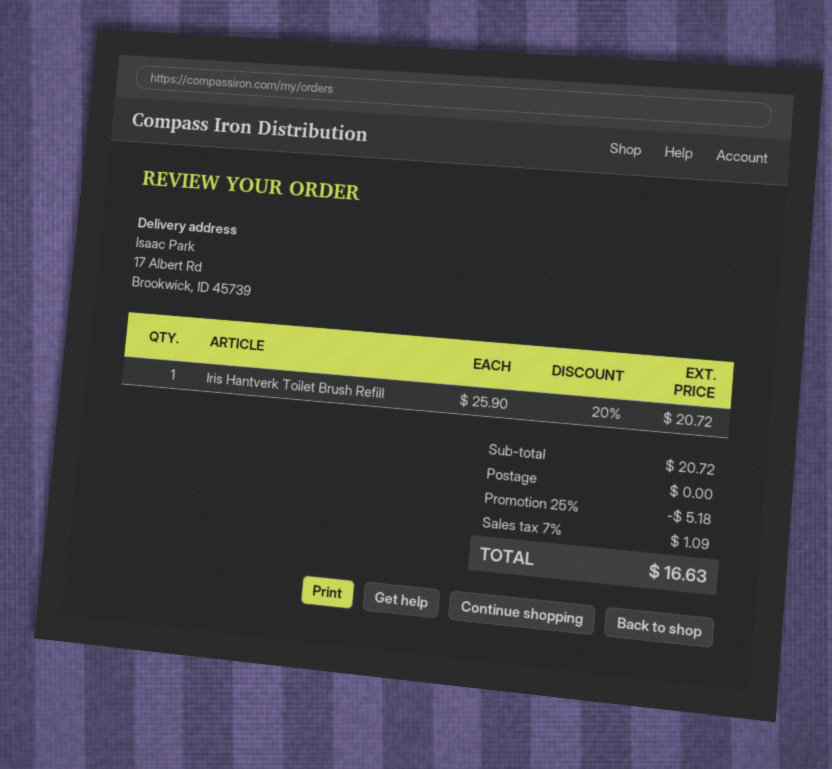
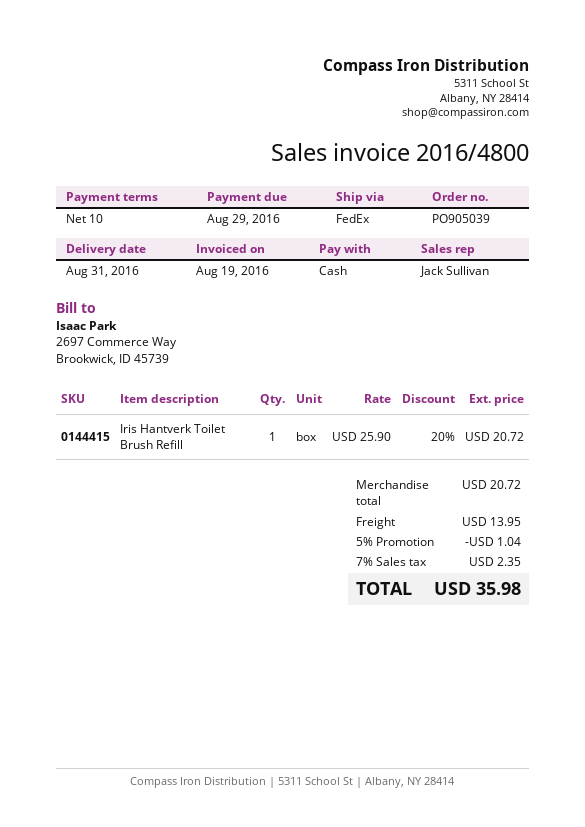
discount: 25% = 5.18 -> 5% = 1.04
shipping: 0.00 -> 13.95
tax: 7% = 1.09 -> 7% = 2.35
total: 16.63 -> 35.98

